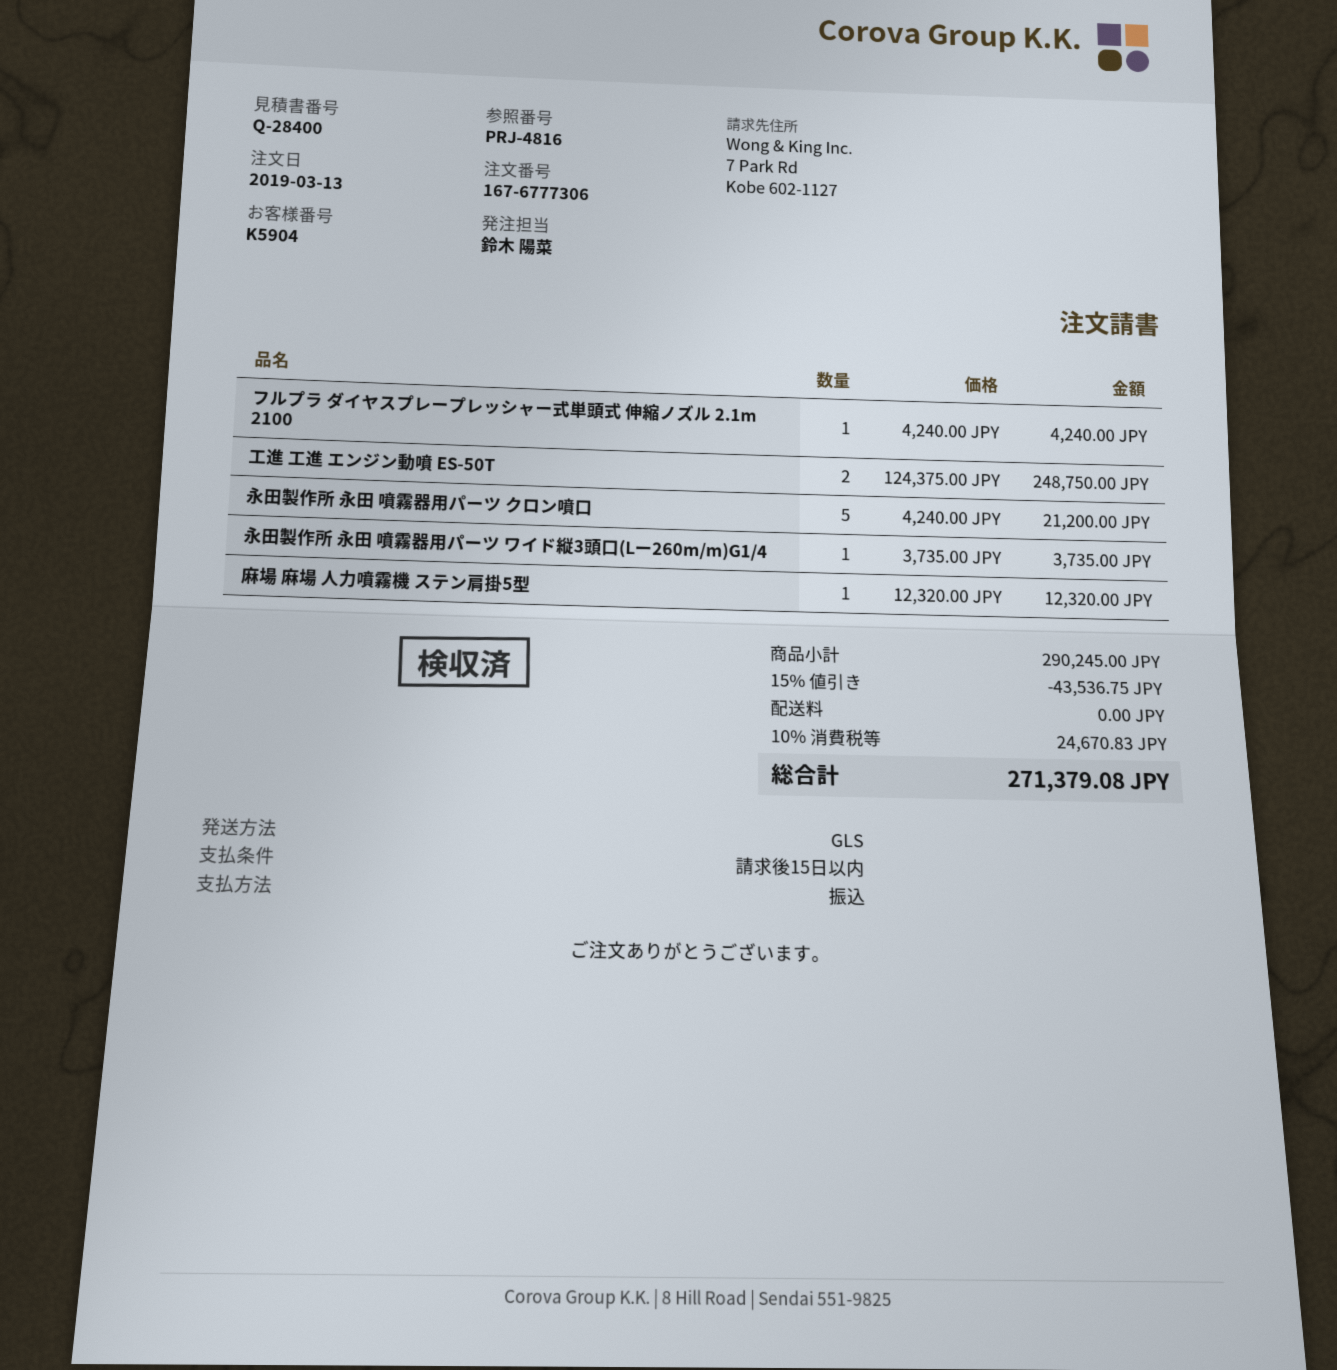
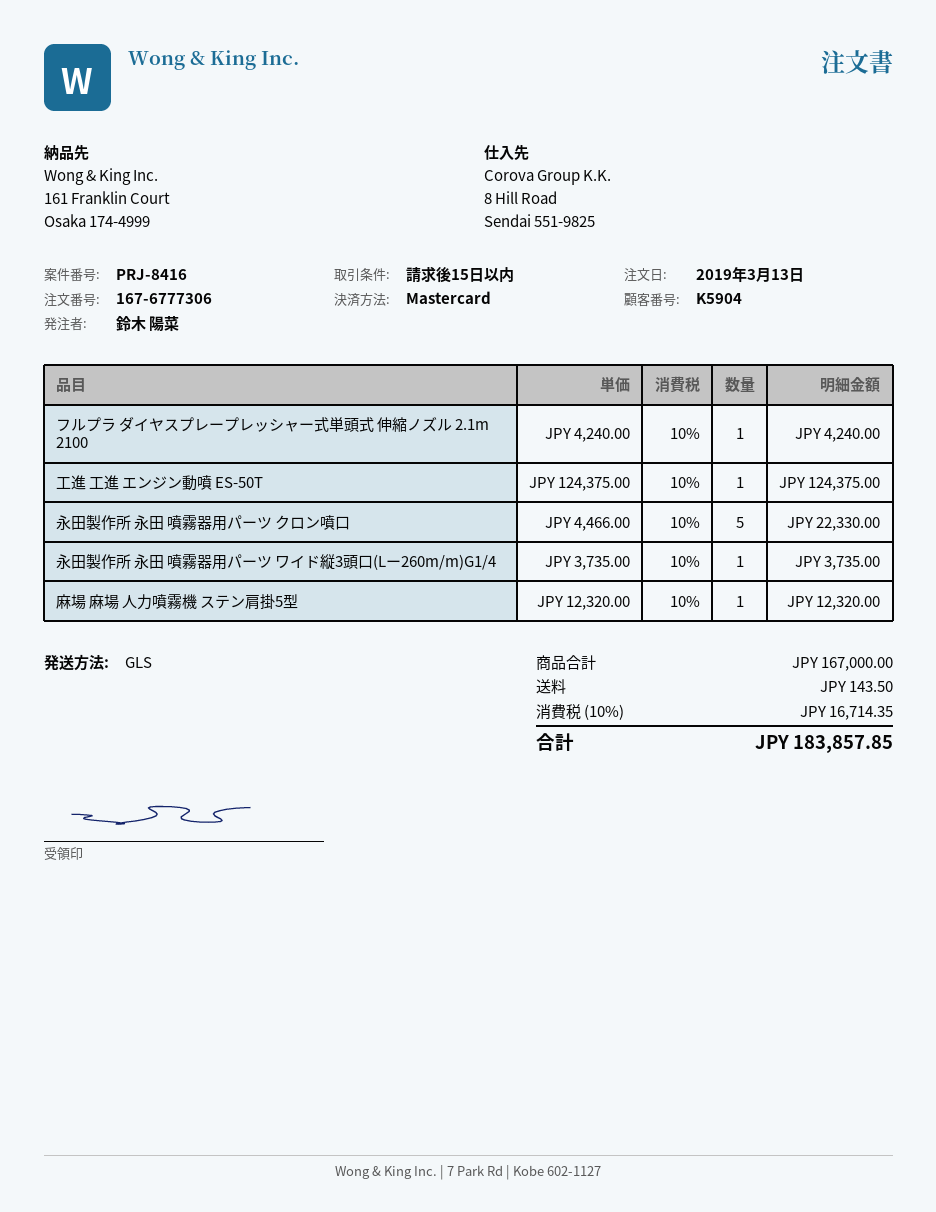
reference: PRJ-4816 -> PRJ-8416
payment method: bank transfer -> Mastercard
工進 工進 エンジン動噴 ES-50T: 2 x 124375.00 = 248750.00 -> 1 x 124375.00 = 124375.00
永田製作所 永田 噴霧器用パーツ クロン噴口: 5 x 4240.00 = 21200.00 -> 5 x 4466.00 = 22330.00
subtotal: 290245.00 -> 167000.00
discount: 15% = 43536.75 -> none
shipping: 0.00 -> 143.50
tax: 10% = 24670.83 -> 10% = 16714.35
total: 271379.08 -> 183857.85

